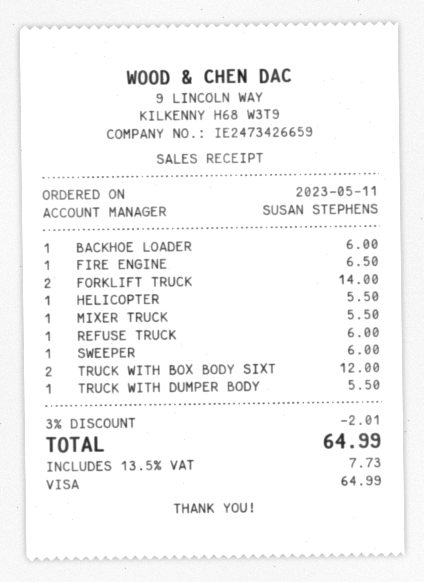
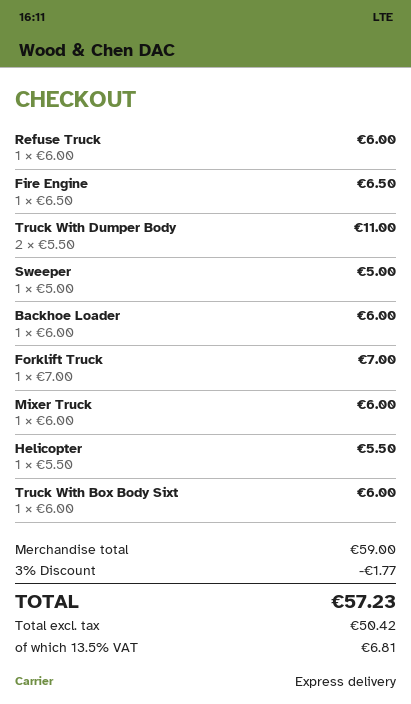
FORKLIFT TRUCK: 2 for 14.00 -> 1 for 7.00
MIXER TRUCK: 1 for 5.50 -> 1 for 6.00
SWEEPER: 1 for 6.00 -> 1 for 5.00
TRUCK WITH BOX BODY SIXT: 2 for 12.00 -> 1 for 6.00
TRUCK WITH DUMPER BODY: 1 for 5.50 -> 2 for 11.00
discount: 3% = 2.01 -> 3% = 1.77
tax: 13.5% = 7.73 -> 13.5% = 6.81
total: 64.99 -> 57.23

